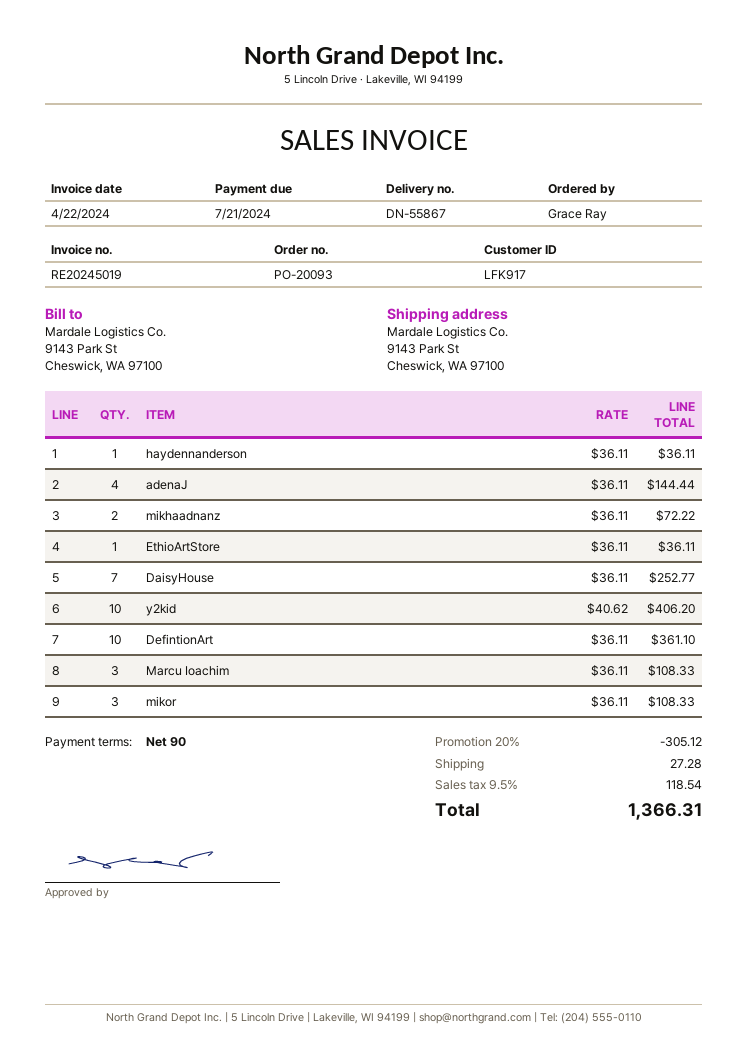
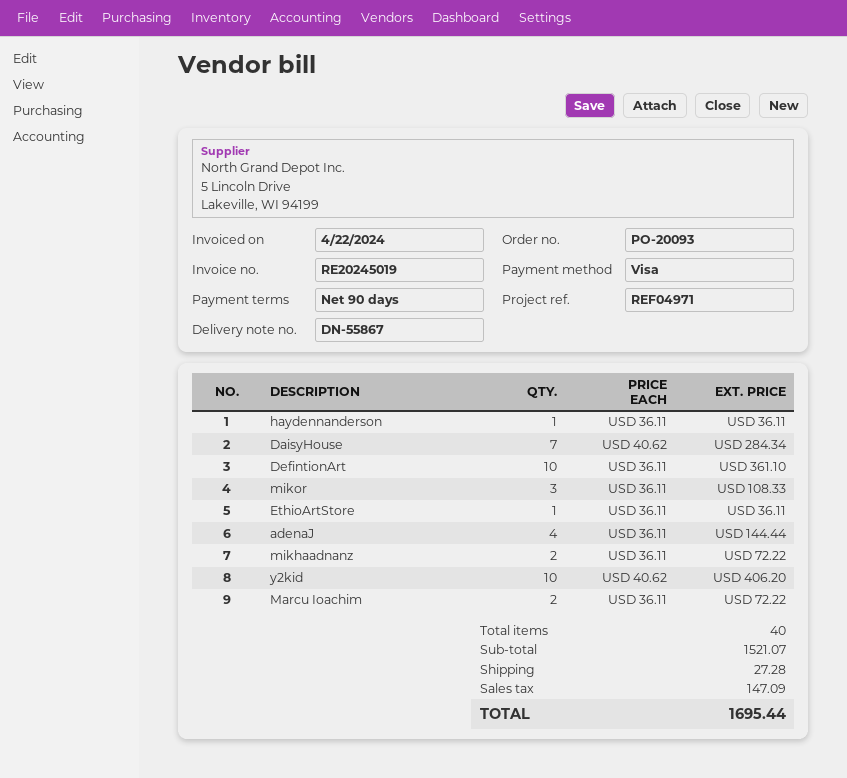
DaisyHouse: 7 x 36.11 = 252.77 -> 7 x 40.62 = 284.34
Marcu Ioachim: 3 x 36.11 = 108.33 -> 2 x 36.11 = 72.22
discount: 20% = 305.12 -> none
tax: 118.54 -> 147.09
total: 1366.31 -> 1695.44

